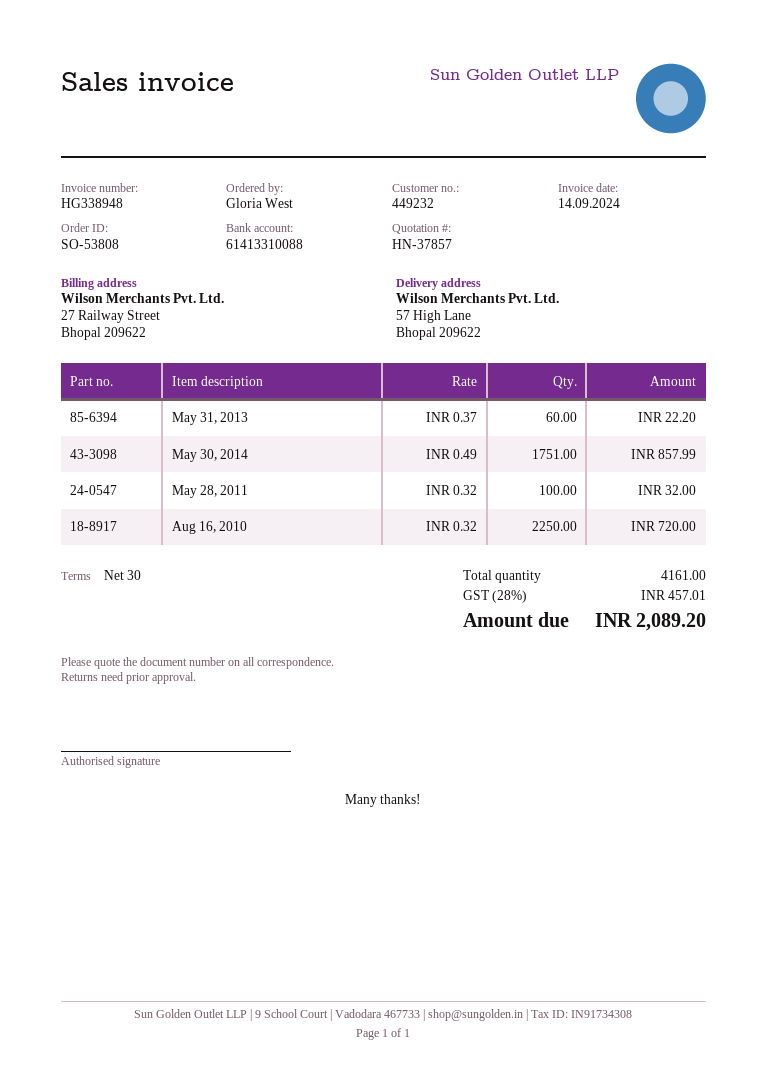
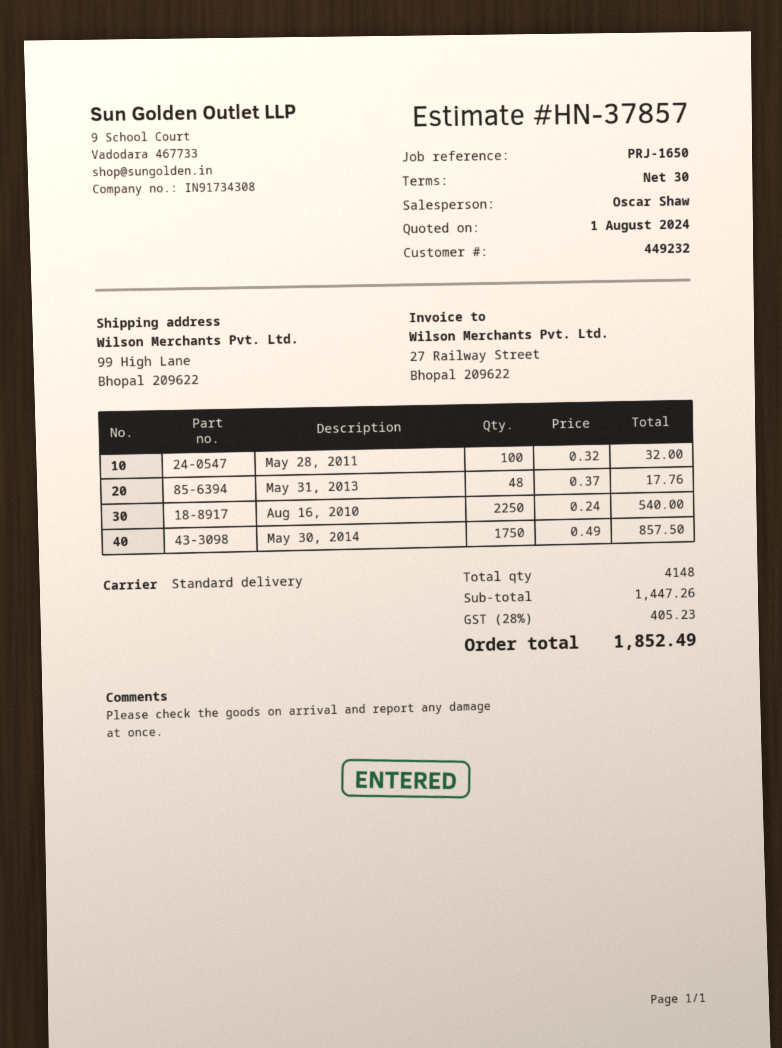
ship to: 57 High Lane, Bhopal 209622 -> 99 High Lane, Bhopal 209622
May 31, 2013: 60 x 0.37 = 22.20 -> 48 x 0.37 = 17.76
May 30, 2014: 1751 x 0.49 = 857.99 -> 1750 x 0.49 = 857.50
Aug 16, 2010: 2250 x 0.32 = 720.00 -> 2250 x 0.24 = 540.00
total quantity: 4161 -> 4148
tax: 28% = 457.01 -> 28% = 405.23
total: 2089.20 -> 1852.49

